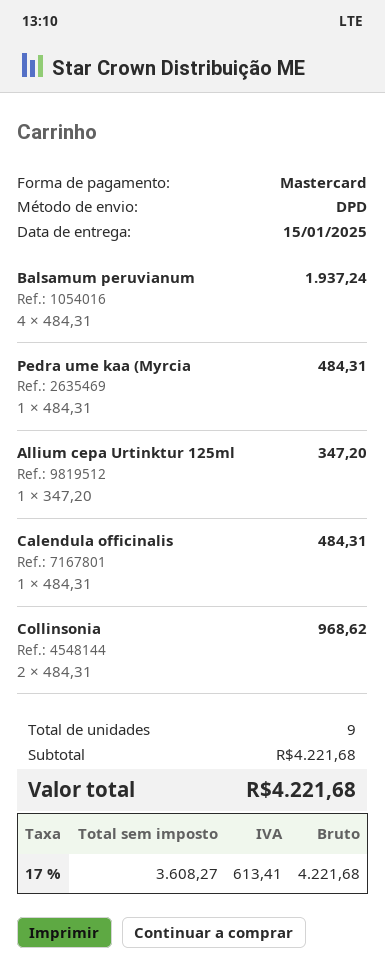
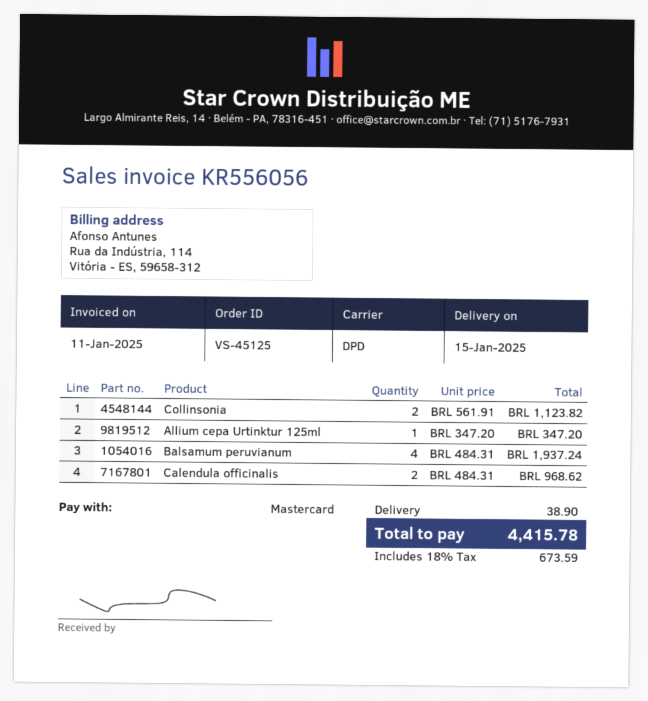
Pedra ume kaa (Myrcia: 1 x 484.31 = 484.31 -> none
Calendula officinalis: 1 x 484.31 = 484.31 -> 2 x 484.31 = 968.62
Collinsonia: 2 x 484.31 = 968.62 -> 2 x 561.91 = 1123.82
shipping: none -> 38.90
tax: 17% = 613.41 -> 18% = 673.59
total: 4221.68 -> 4415.78

